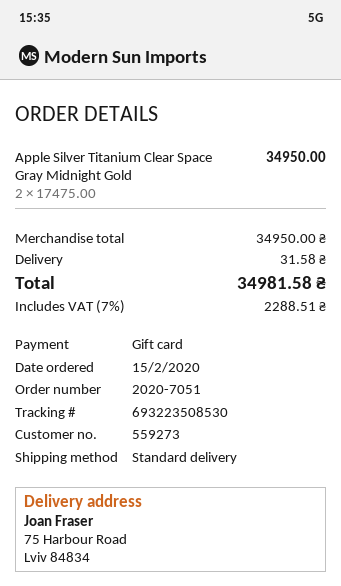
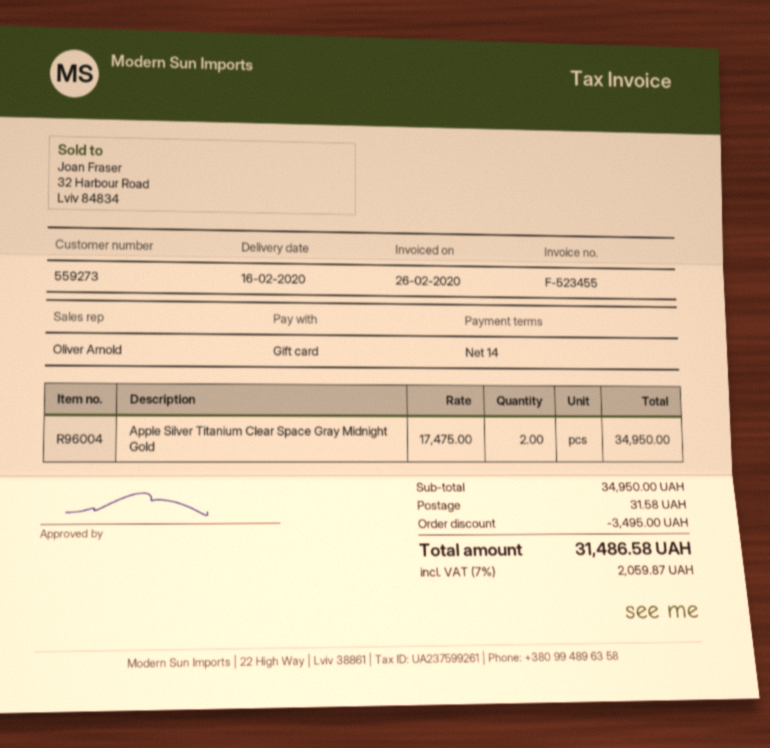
discount: none -> 3495.00
tax: 7% = 2288.51 -> 7% = 2059.87
total: 34981.58 -> 31486.58

